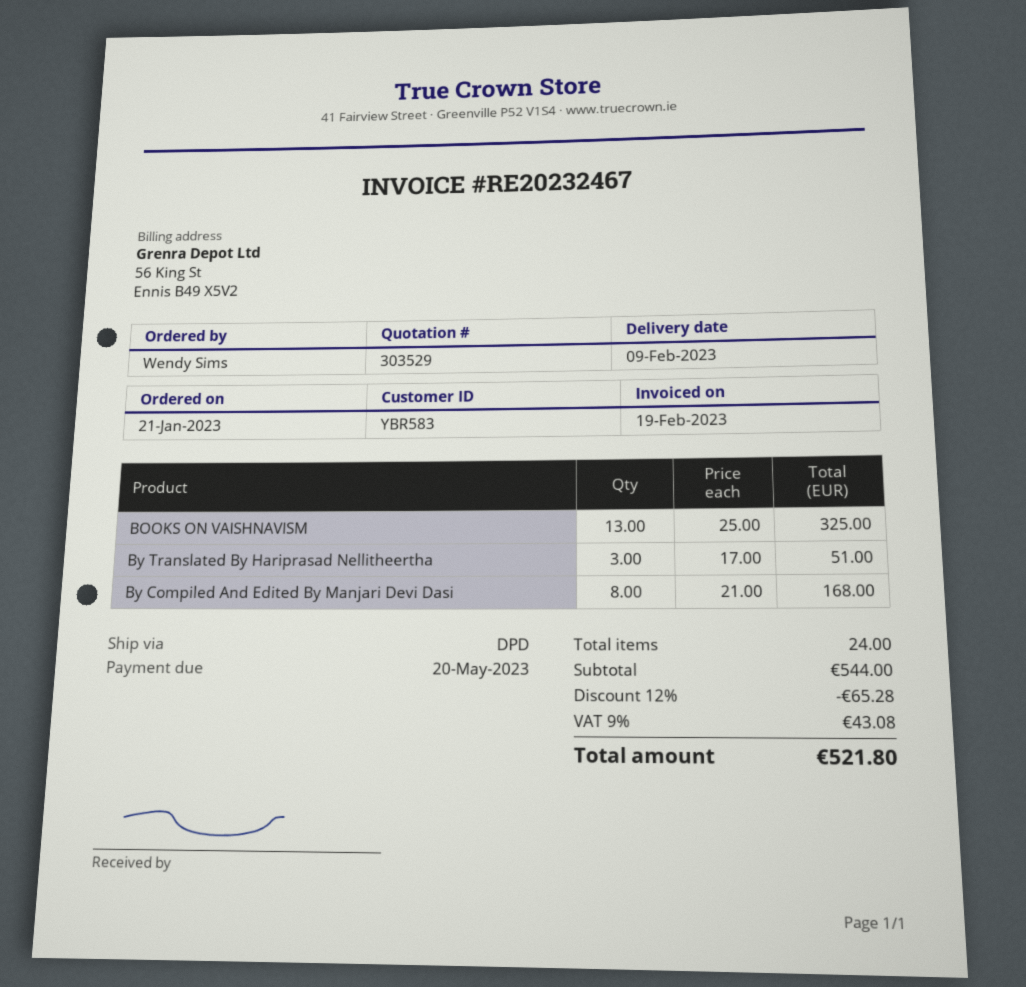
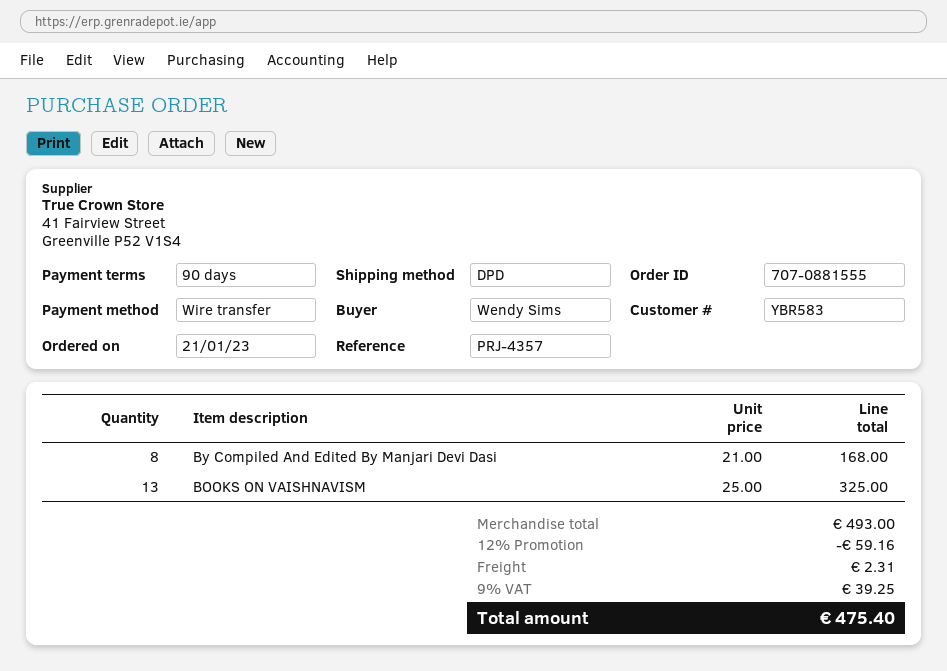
By Translated By Hariprasad Nellitheertha: 3 x 17.00 = 51.00 -> none
subtotal: 544.00 -> 493.00
discount: 12% = 65.28 -> 12% = 59.16
shipping: none -> 2.31
tax: 9% = 43.08 -> 9% = 39.25
total: 521.80 -> 475.40

